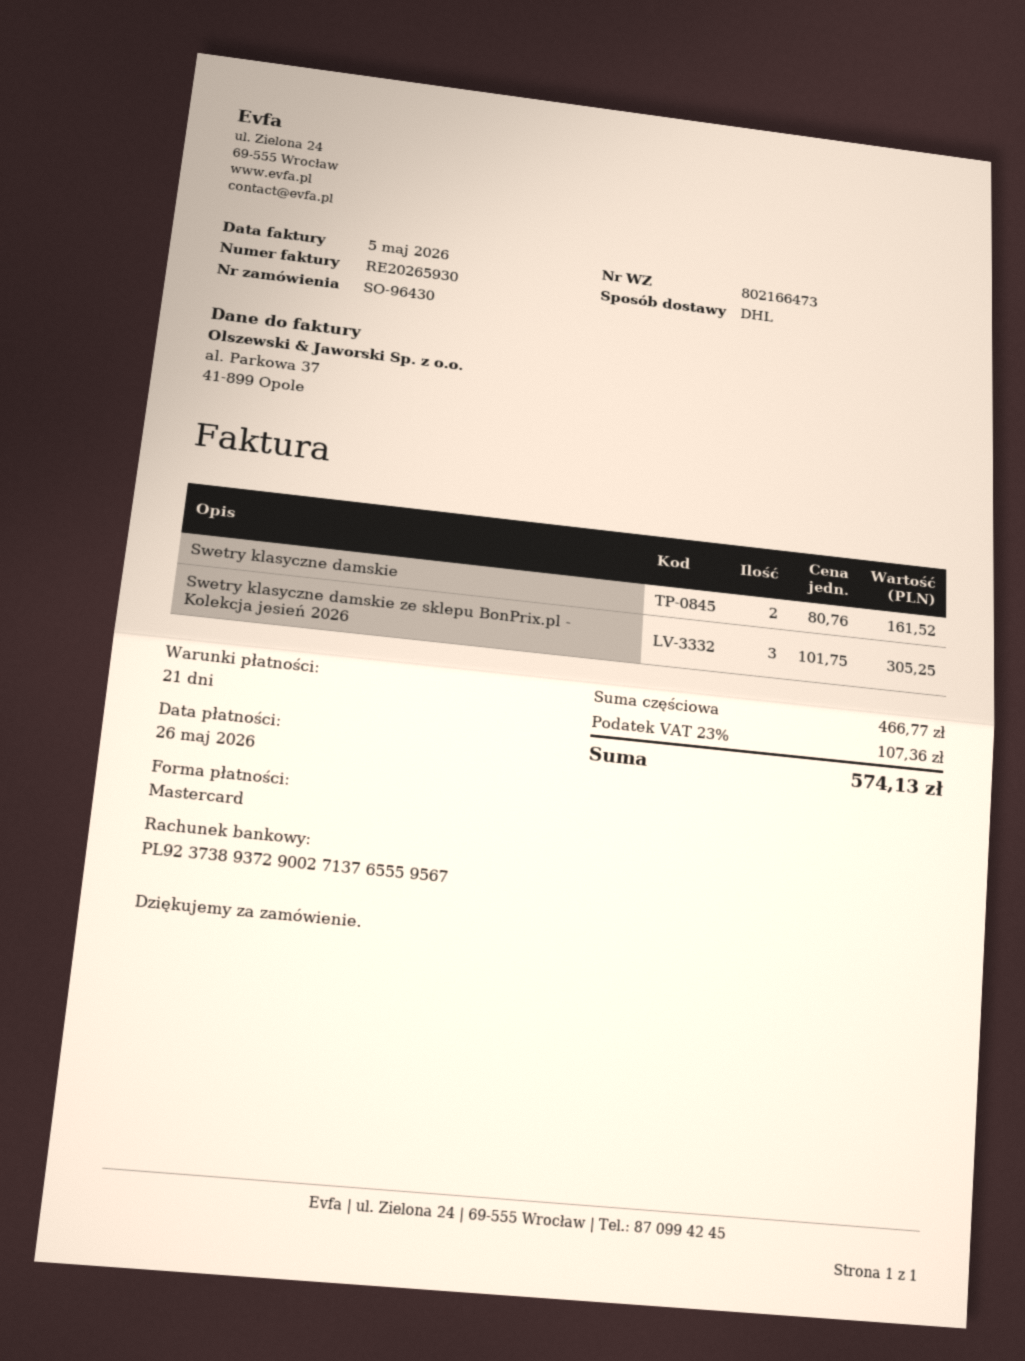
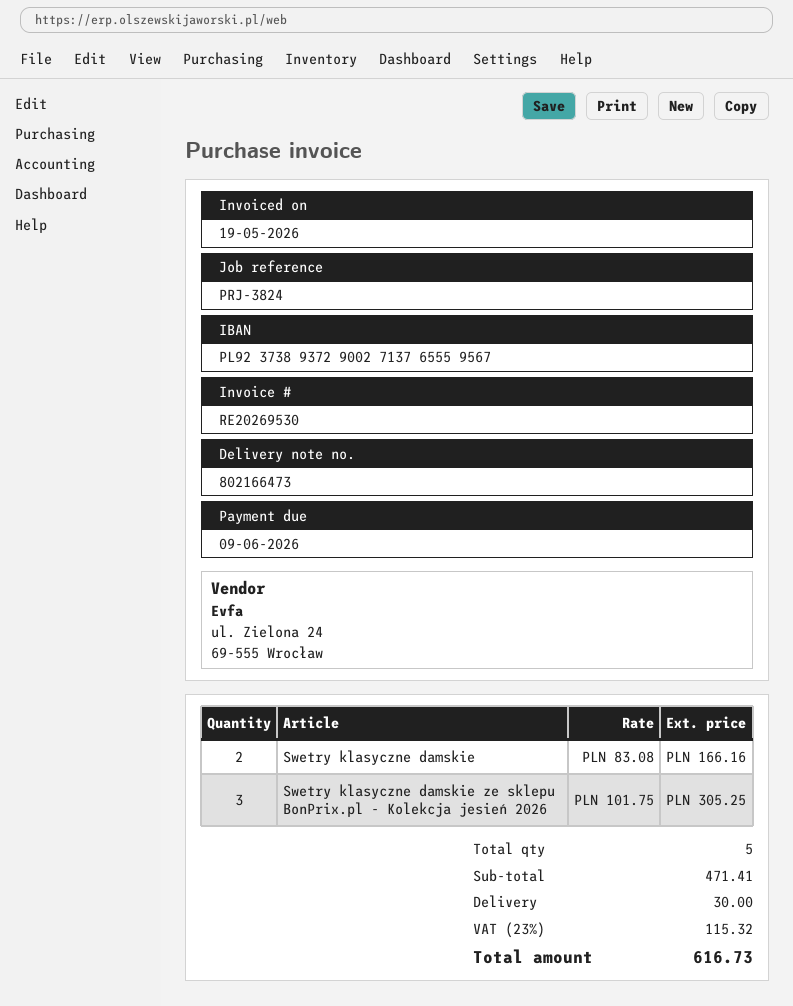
invoice number: RE20265930 -> RE20269530
invoice date: 2026-05-05 -> 2026-05-19
due date: 2026-05-26 -> 2026-06-09
Swetry klasyczne damskie: 2 x 80.76 = 161.52 -> 2 x 83.08 = 166.16
subtotal: 466.77 -> 471.41
shipping: none -> 30.00
tax: 23% = 107.36 -> 23% = 115.32
total: 574.13 -> 616.73

